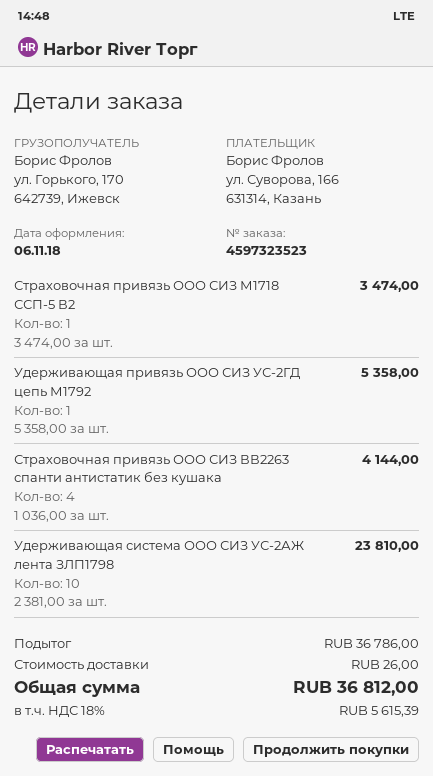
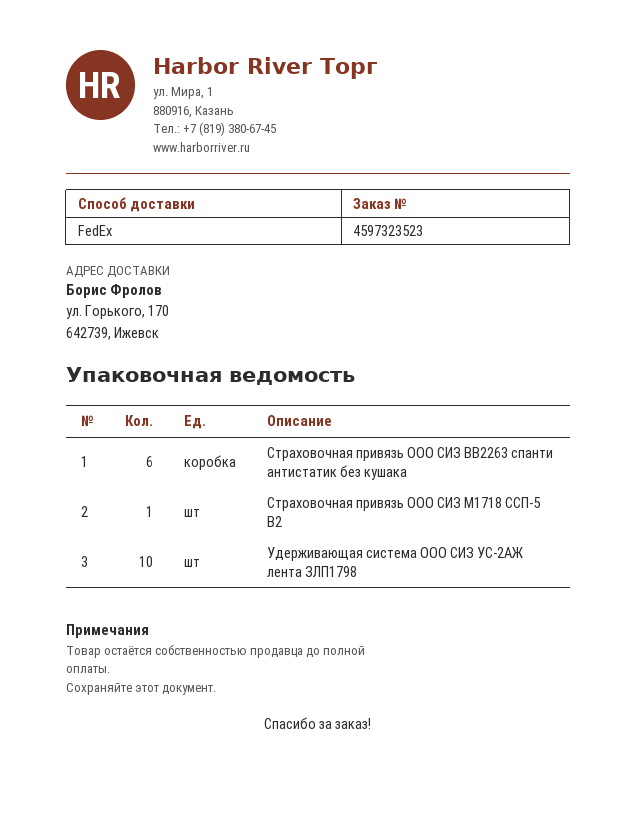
Удерживающая привязь ООО СИЗ УС-2ГД цепь М1792: 1 -> none
Страховочная привязь ООО СИЗ ВВ2263 спанти антистатик без кушака: 4 -> 6

